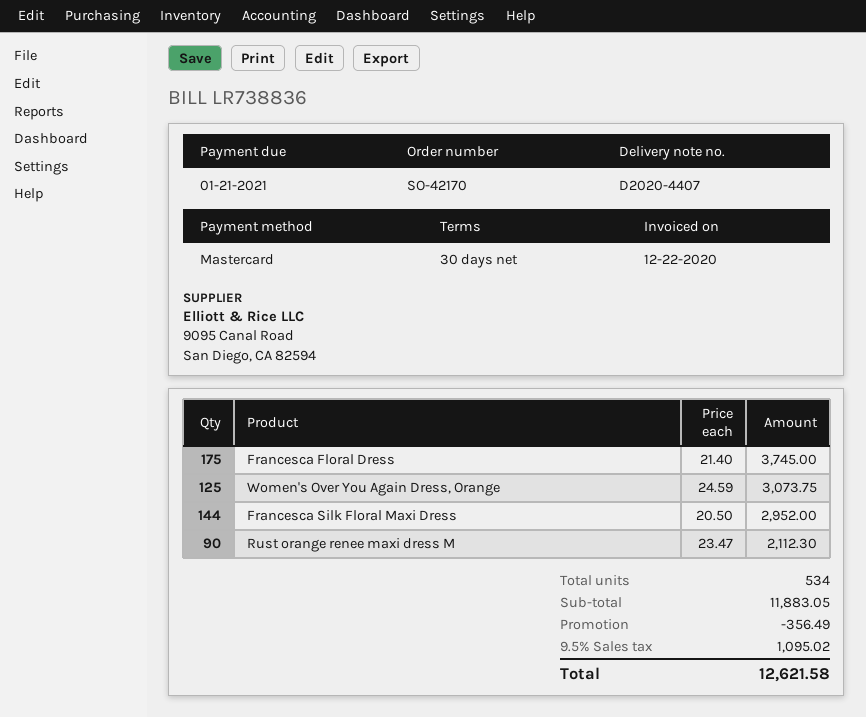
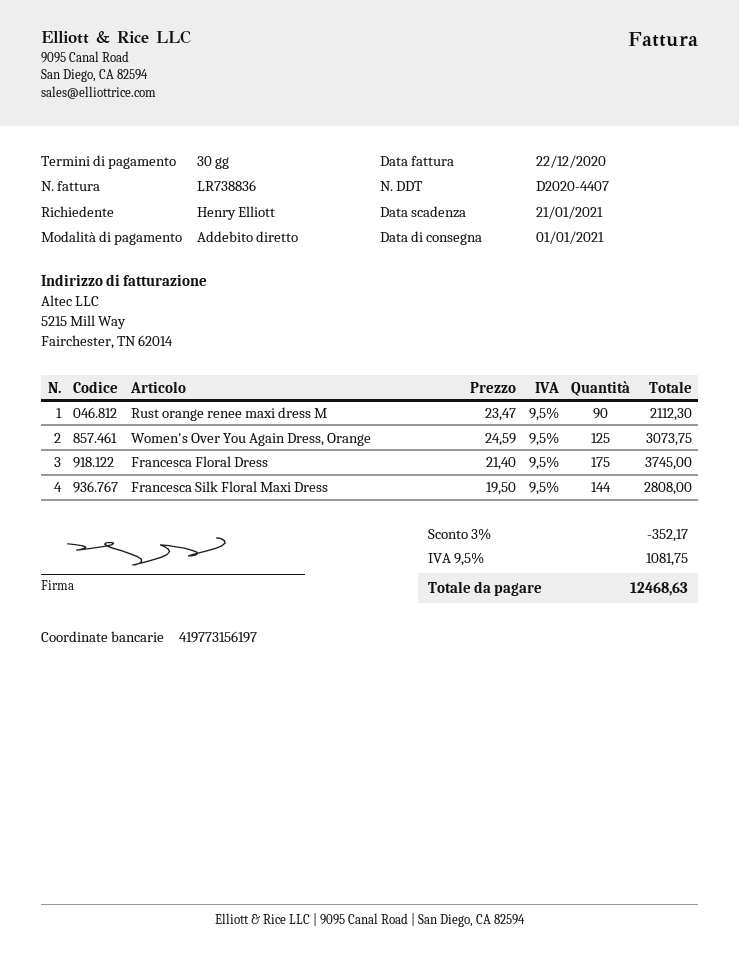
payment method: Mastercard -> direct debit
Francesca Silk Floral Maxi Dress: 144 x 20.50 = 2952.00 -> 144 x 19.50 = 2808.00
discount: 356.49 -> 352.17
tax: 9.5% = 1095.02 -> 9.5% = 1081.75
total: 12621.58 -> 12468.63

